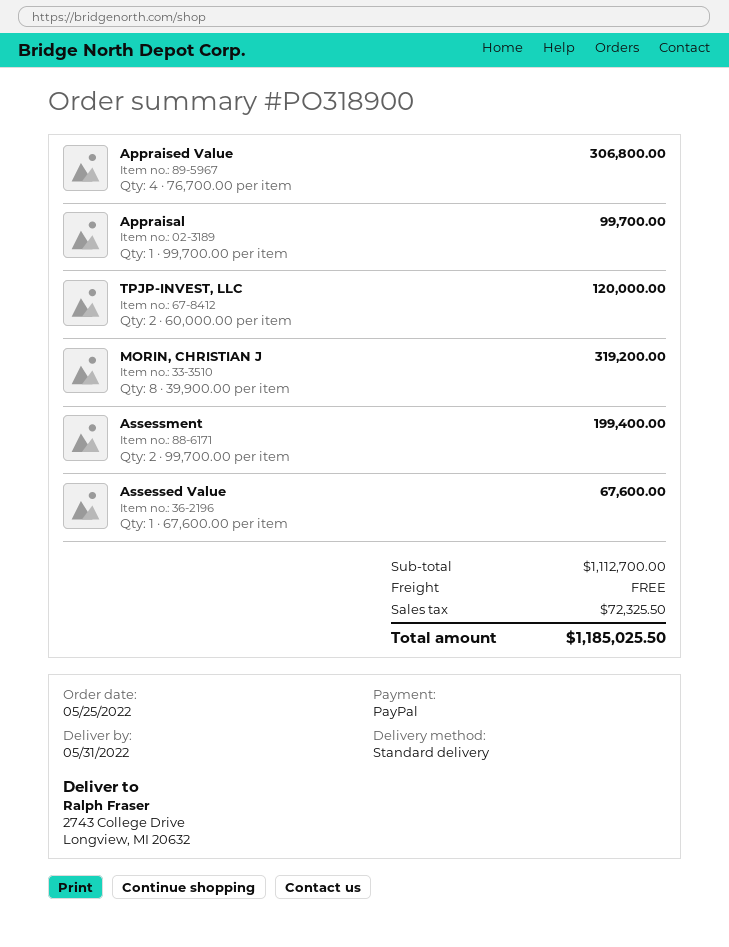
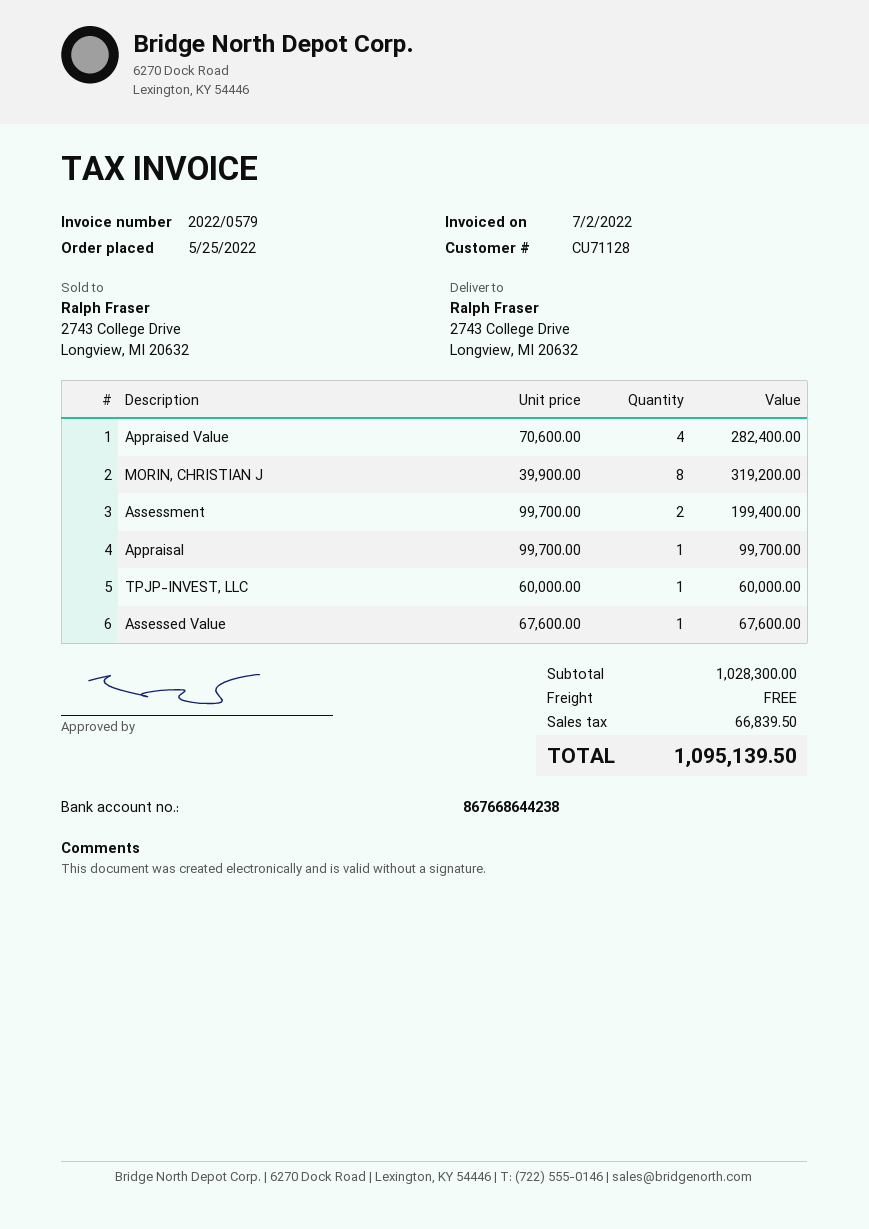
Appraised Value: 4 x 76700.00 = 306800.00 -> 4 x 70600.00 = 282400.00
TPJP-INVEST, LLC: 2 x 60000.00 = 120000.00 -> 1 x 60000.00 = 60000.00
subtotal: 1112700.00 -> 1028300.00
tax: 72325.50 -> 66839.50
total: 1185025.50 -> 1095139.50

